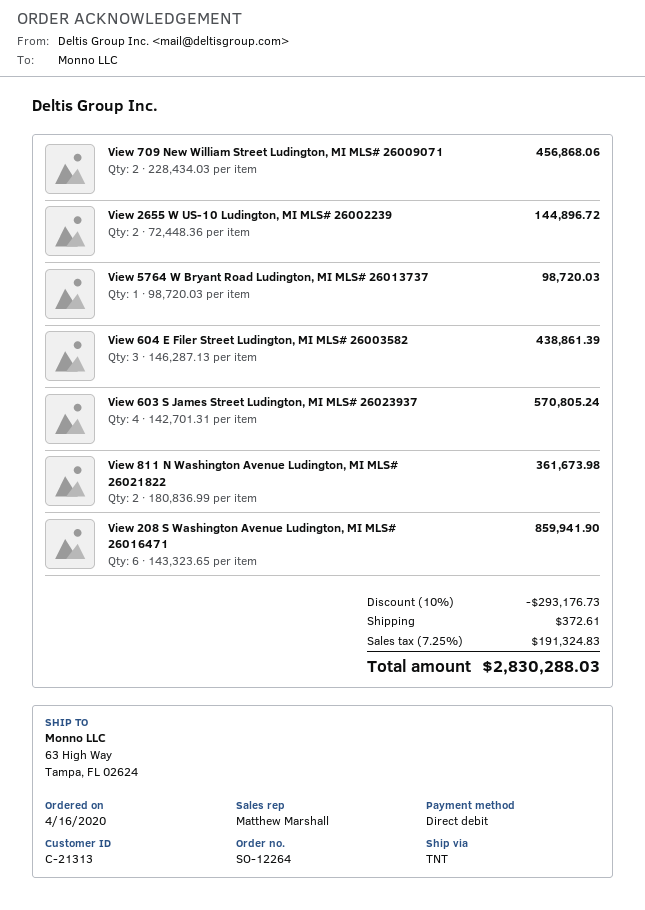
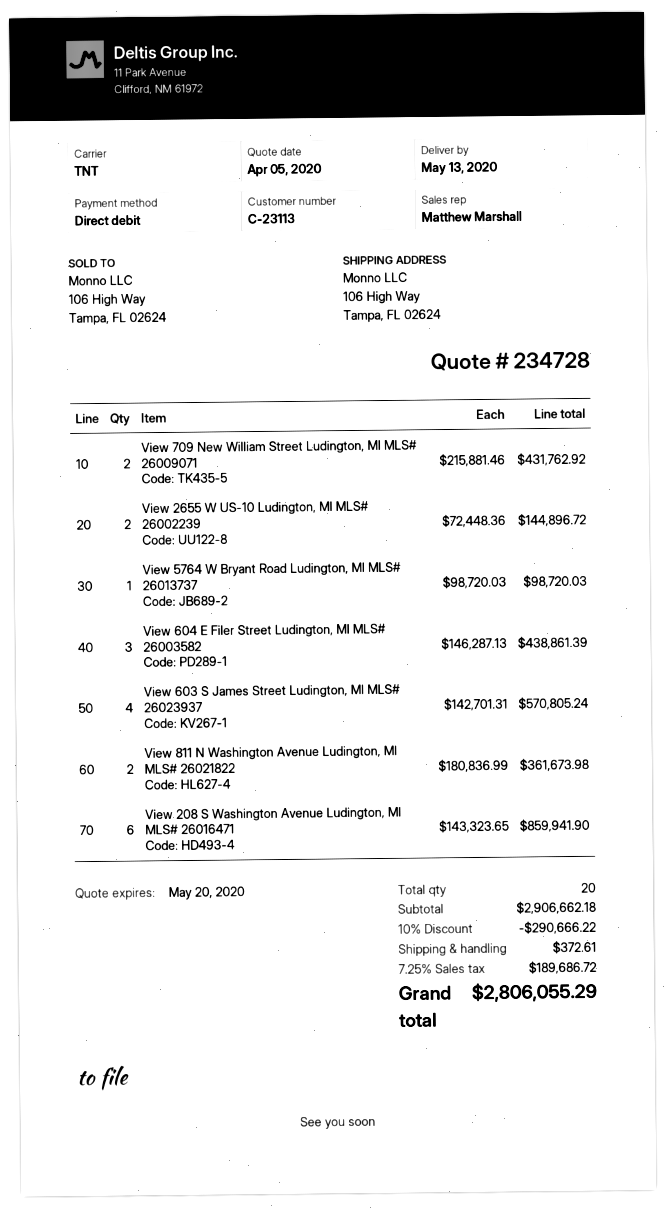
customer number: C-21313 -> C-23113
ship to: 63 High Way, Tampa, FL 02624 -> 106 High Way, Tampa, FL 02624
View 709 New William Street Ludington, MI MLS# 26009071: 2 x 228434.03 = 456868.06 -> 2 x 215881.46 = 431762.92
discount: 10% = 293176.73 -> 10% = 290666.22
tax: 7.25% = 191324.83 -> 7.25% = 189686.72
total: 2830288.03 -> 2806055.29

